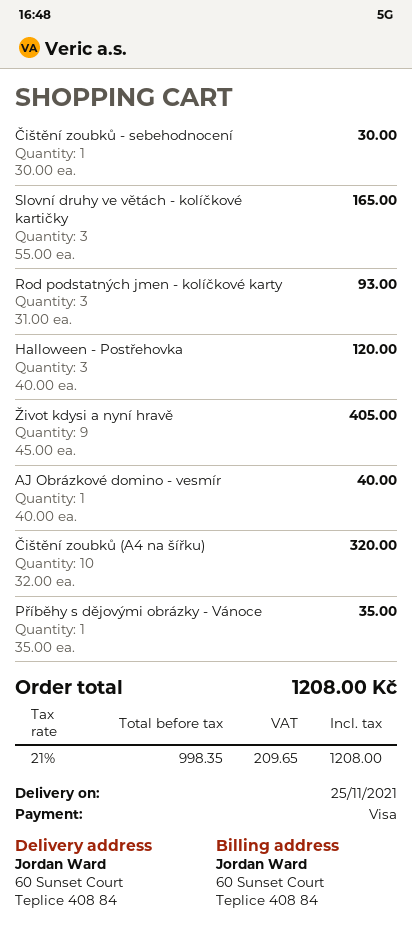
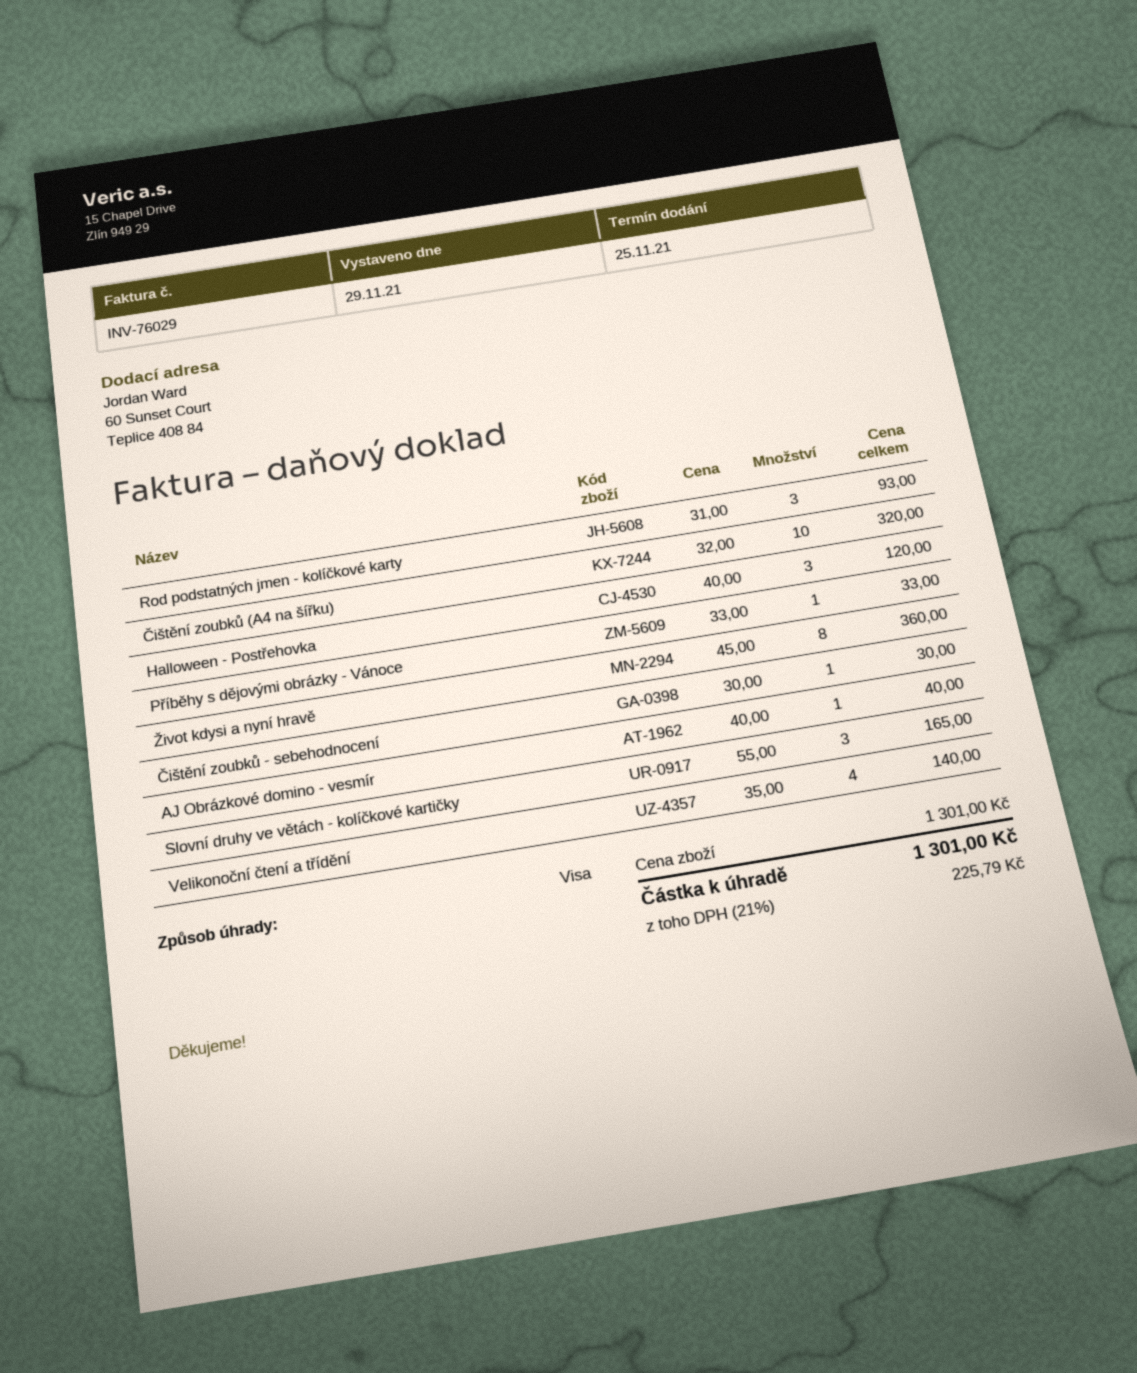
Život kdysi a nyní hravě: 9 x 45.00 = 405.00 -> 8 x 45.00 = 360.00
Příběhy s dějovými obrázky - Vánoce: 1 x 35.00 = 35.00 -> 1 x 33.00 = 33.00
Velikonoční čtení a třídění: none -> 4 x 35.00 = 140.00
tax: 21% = 209.65 -> 21% = 225.79
total: 1208.00 -> 1301.00

